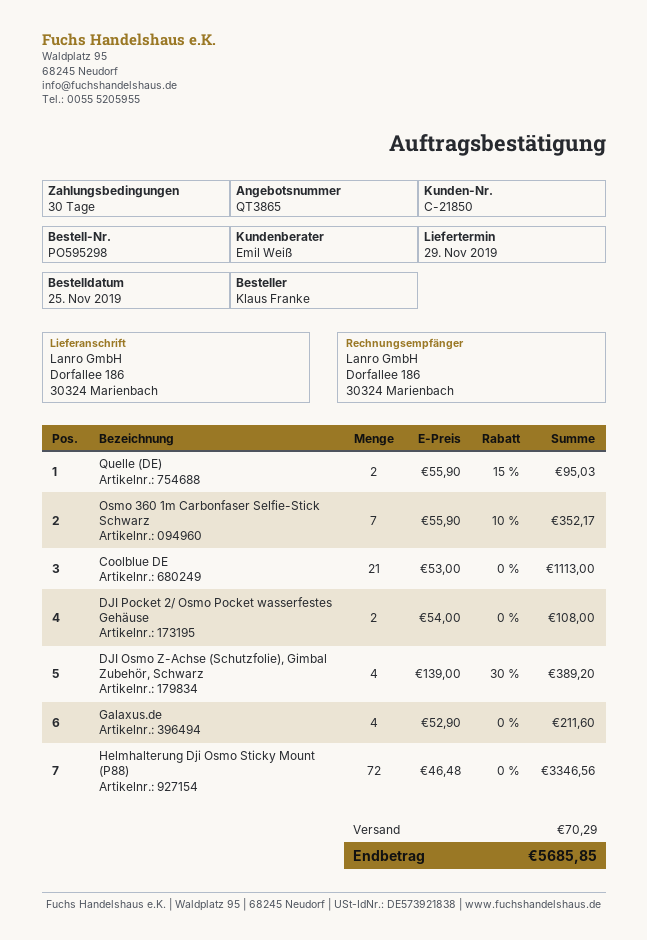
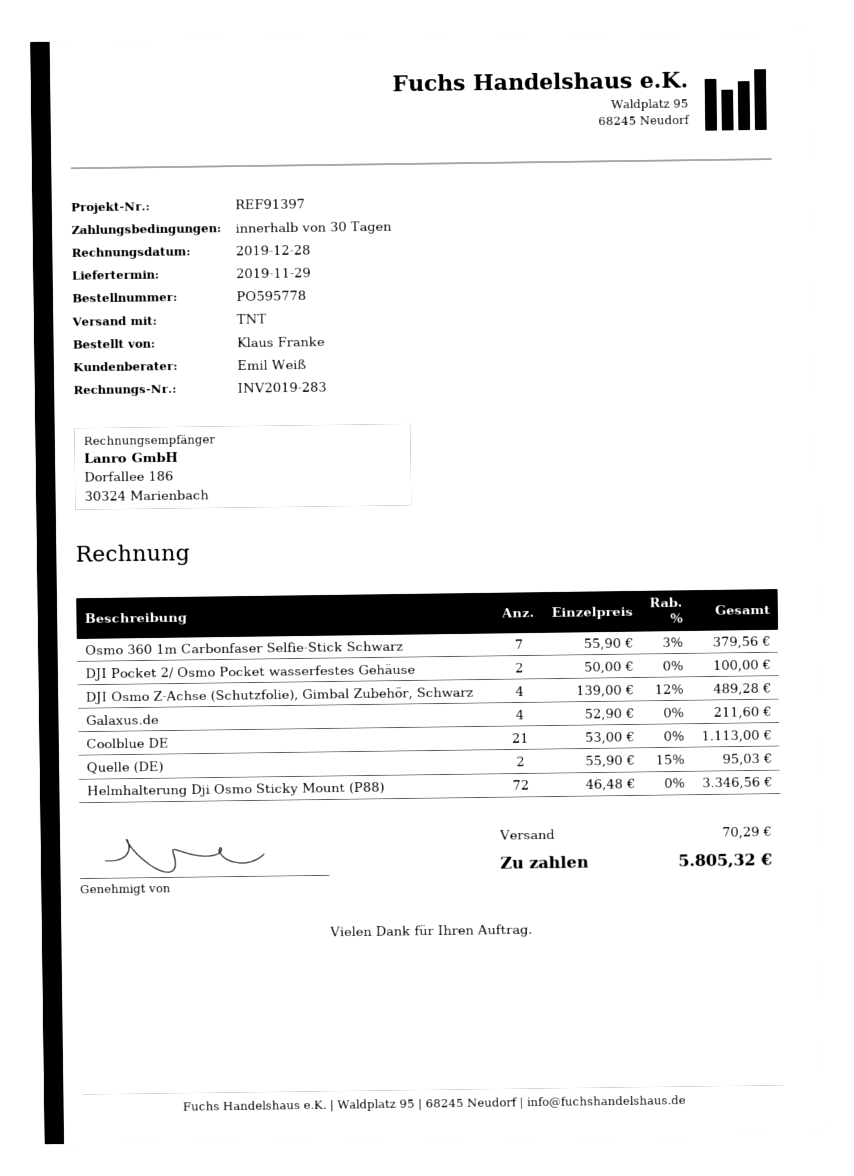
order number: PO595298 -> PO595778
Osmo 360 1m Carbonfaser Selfie-Stick Schwarz: 7 x 55.90 - 10% = 352.17 -> 7 x 55.90 - 3% = 379.56
DJI Pocket 2/ Osmo Pocket wasserfestes Gehäuse: 2 x 54.00 = 108.00 -> 2 x 50.00 = 100.00
DJI Osmo Z-Achse (Schutzfolie), Gimbal Zubehör, Schwarz: 4 x 139.00 - 30% = 389.20 -> 4 x 139.00 - 12% = 489.28
total: 5685.85 -> 5805.32

